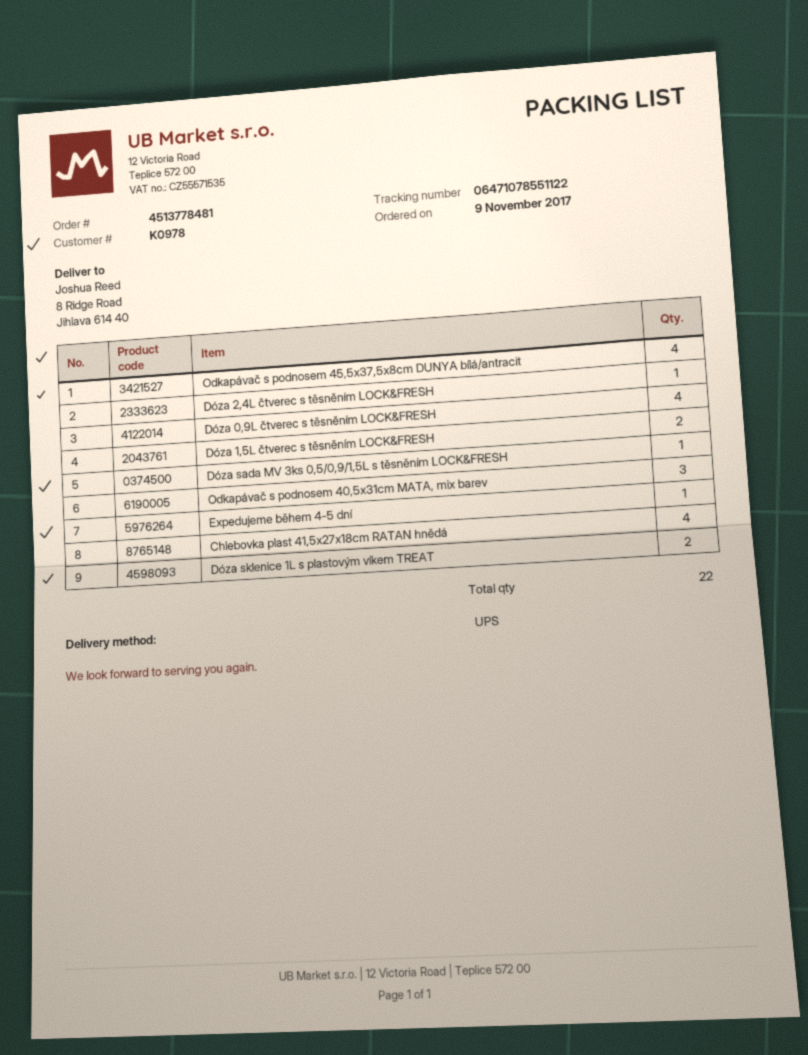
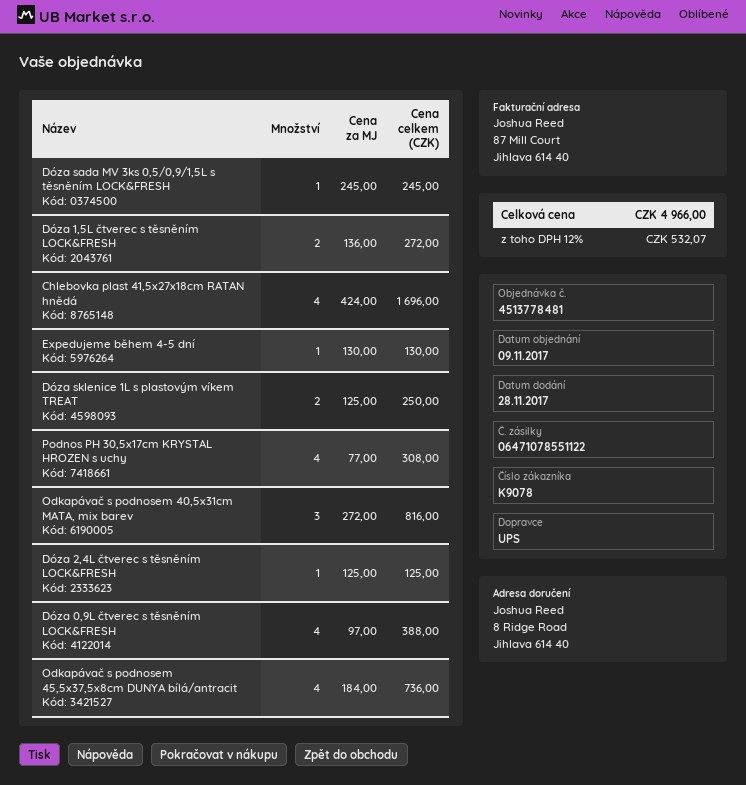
customer number: K0978 -> K9078
Podnos PH 30,5x17cm KRYSTAL HROZEN s uchy: none -> 4

